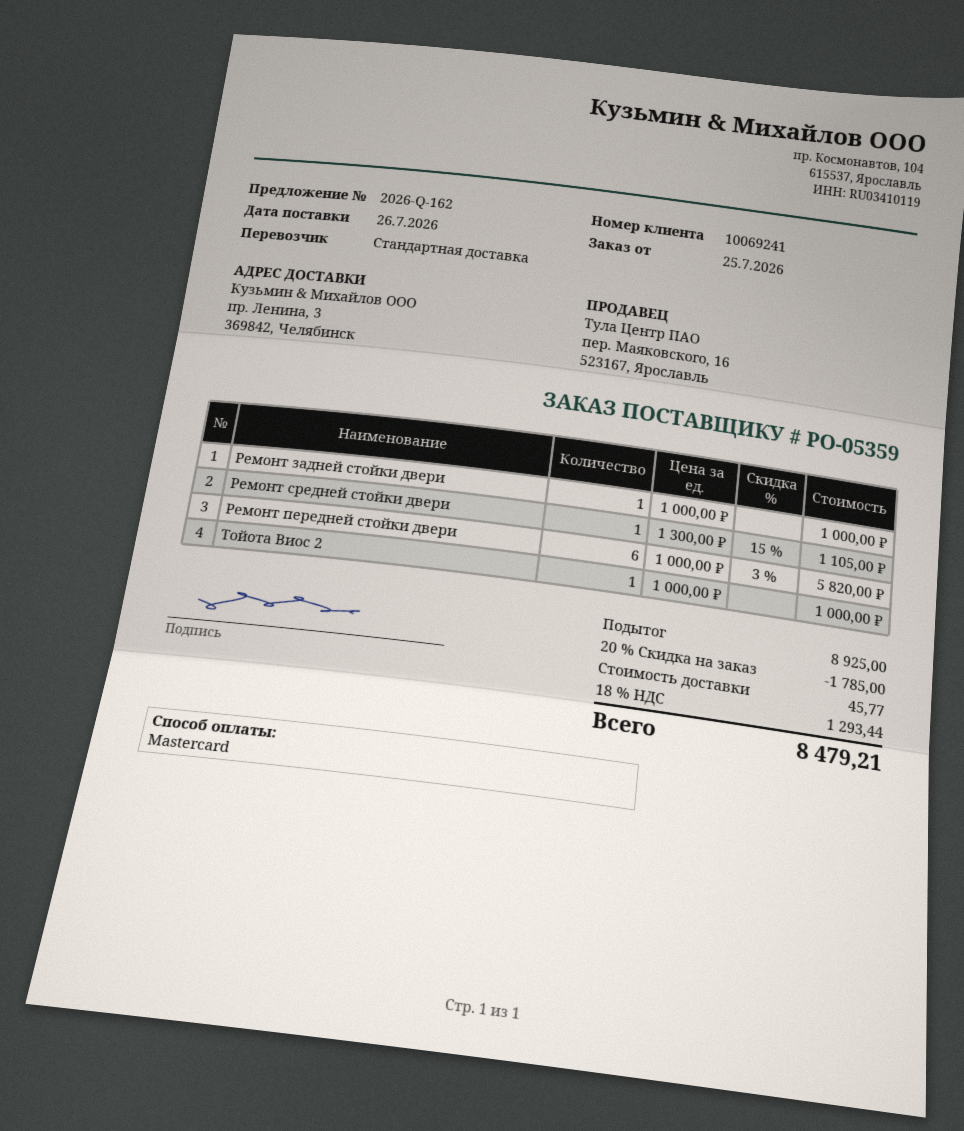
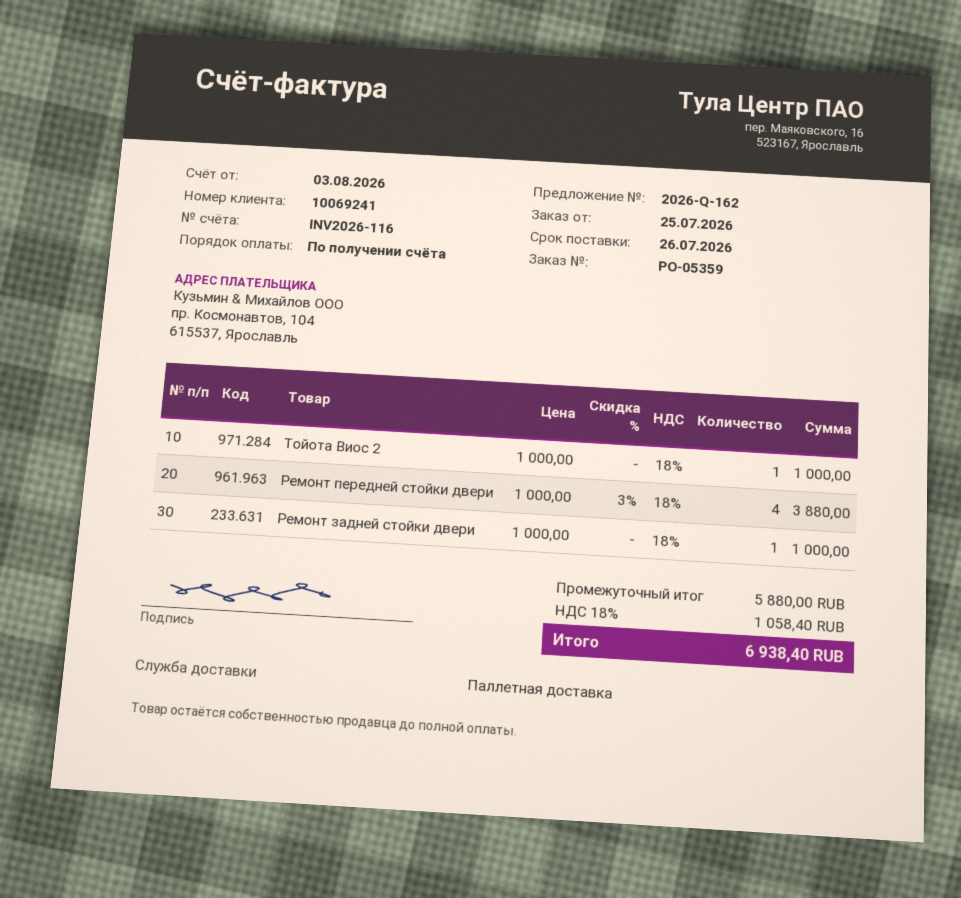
shipping method: standard -> pallet freight
Ремонт средней стойки двери: 1 x 1300.00 - 15% = 1105.00 -> none
Ремонт передней стойки двери: 6 x 1000.00 - 3% = 5820.00 -> 4 x 1000.00 - 3% = 3880.00
subtotal: 8925.00 -> 5880.00
discount: 20% = 1785.00 -> none
shipping: 45.77 -> none
tax: 18% = 1293.44 -> 18% = 1058.40
total: 8479.21 -> 6938.40

